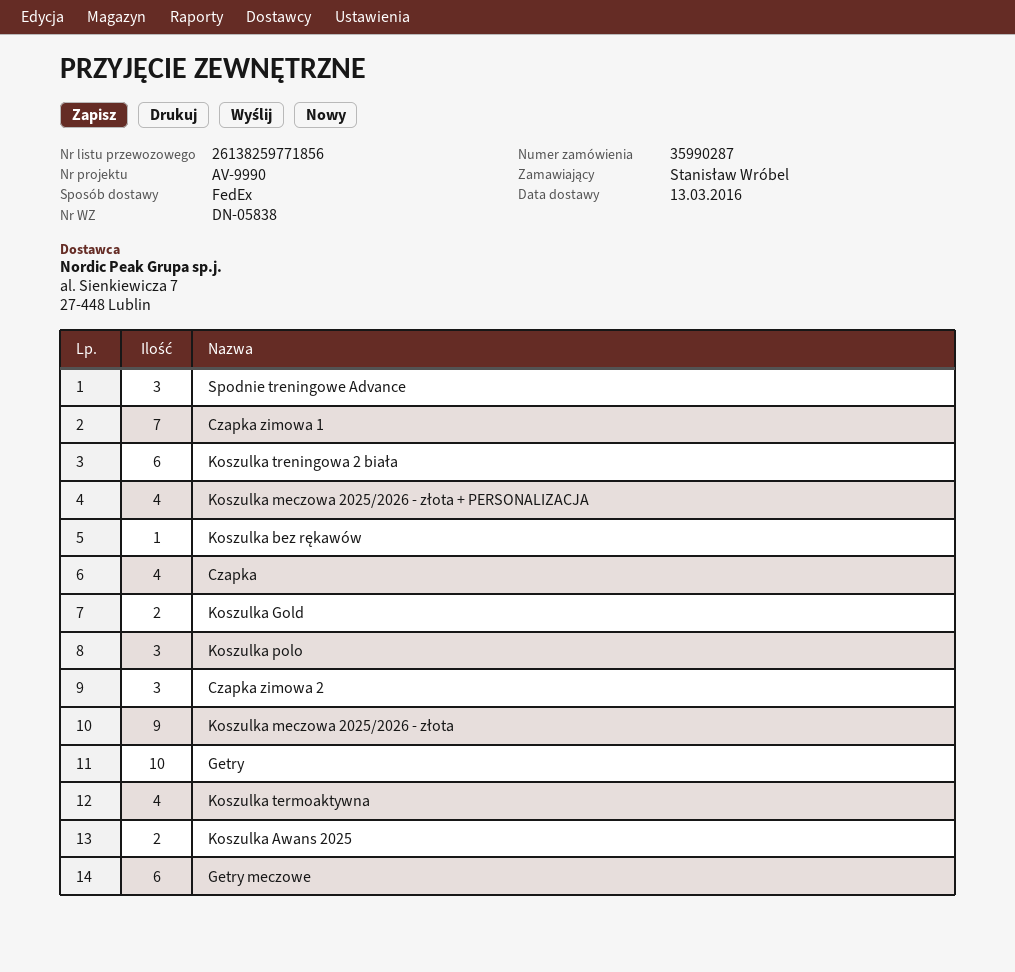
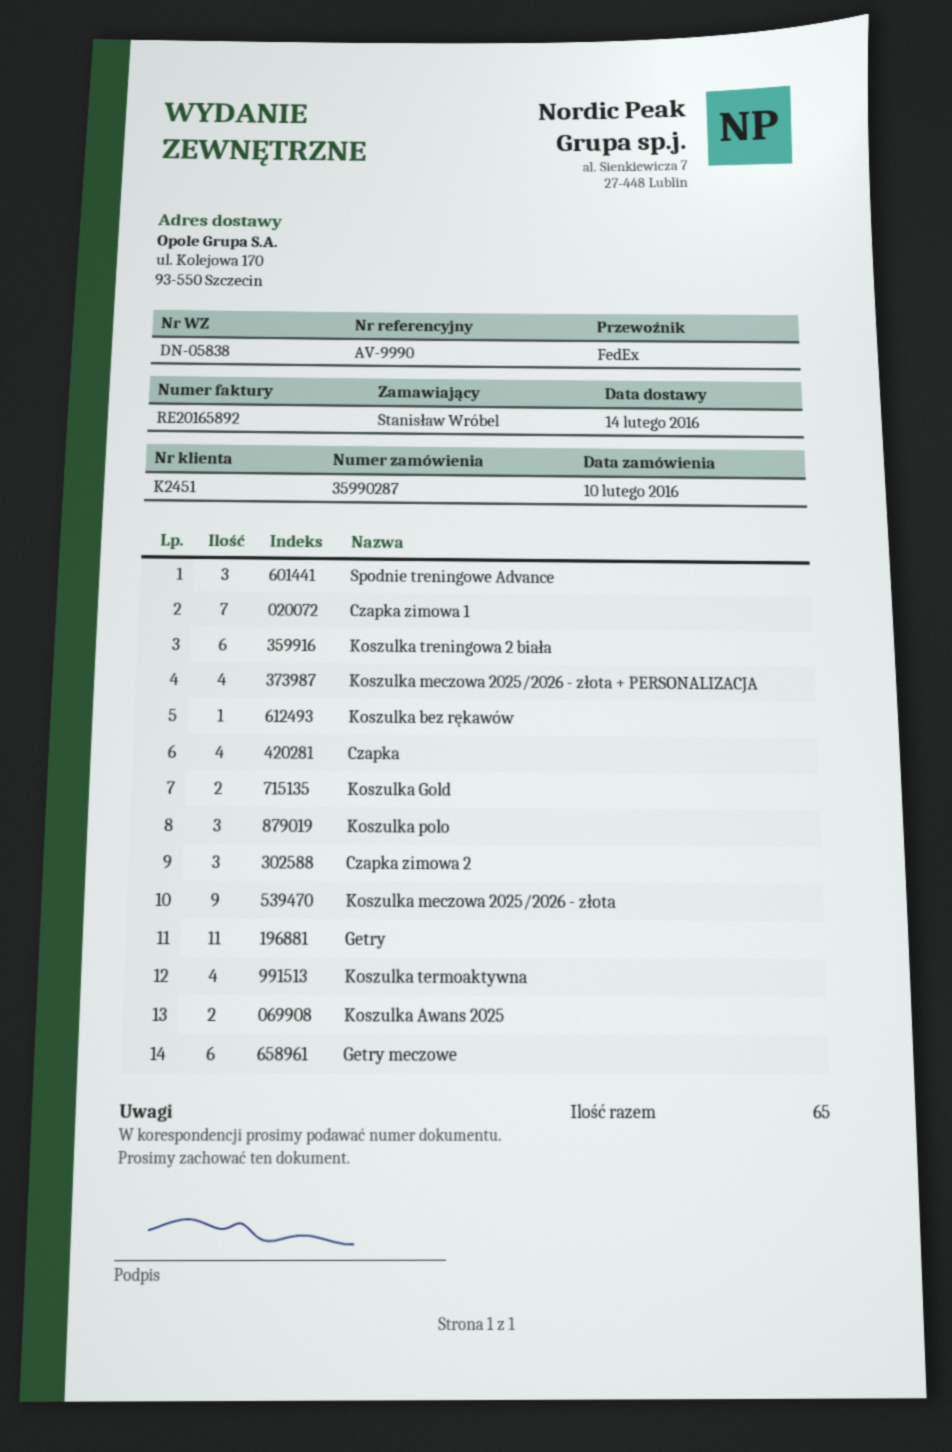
delivery date: 2016-03-13 -> 2016-02-14
Getry: 10 -> 11

